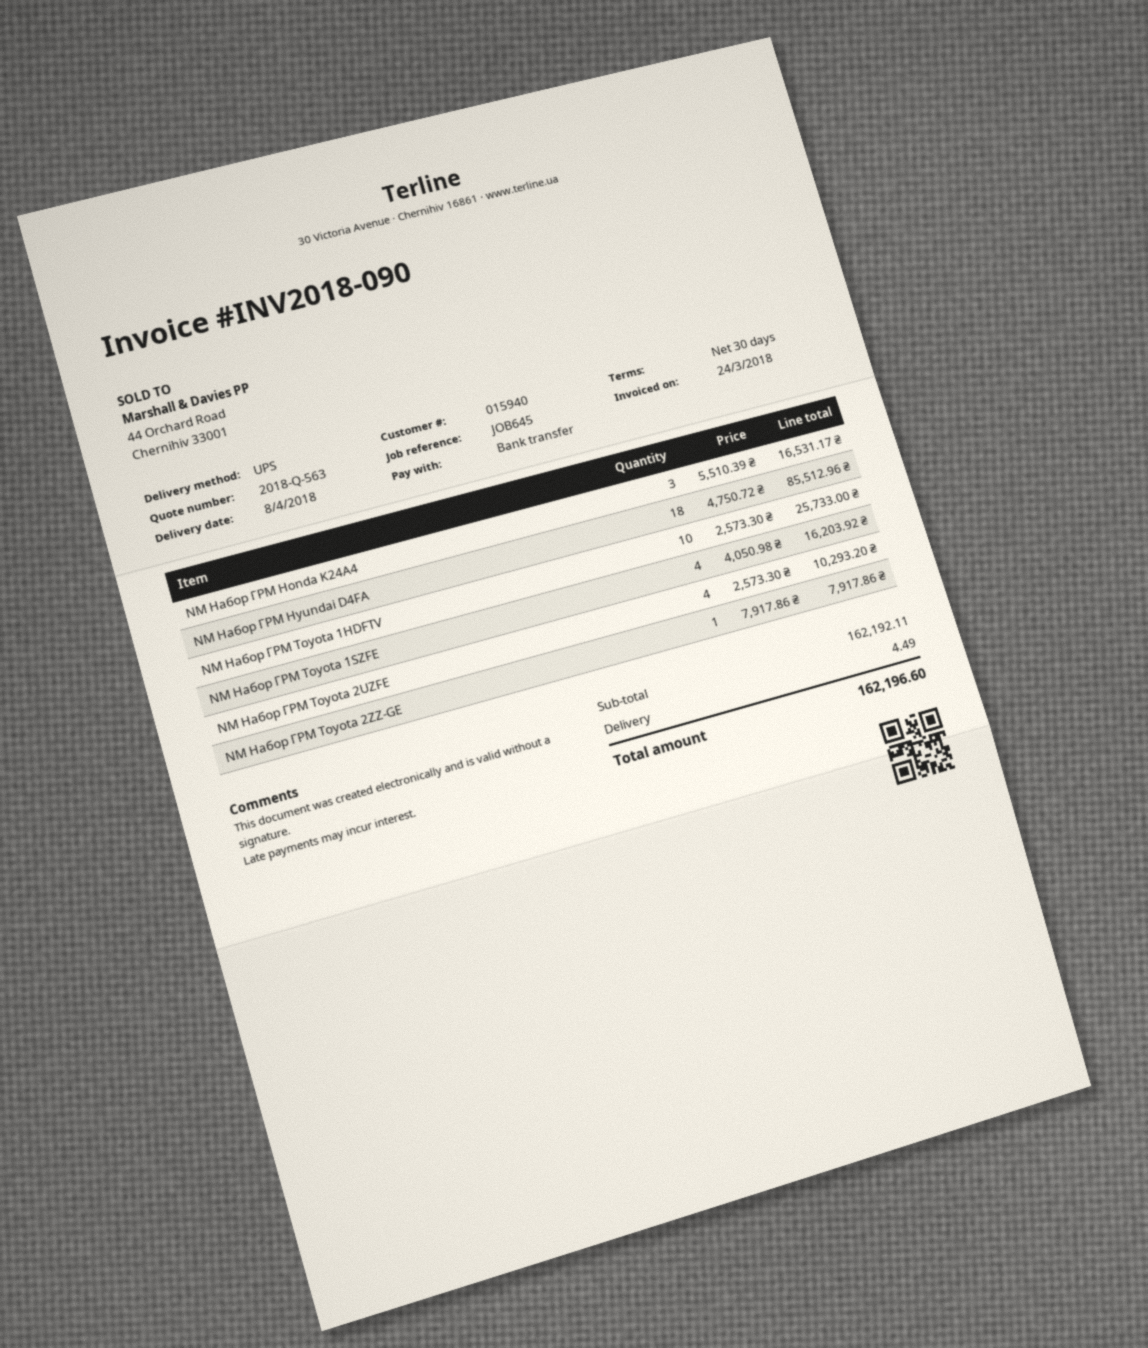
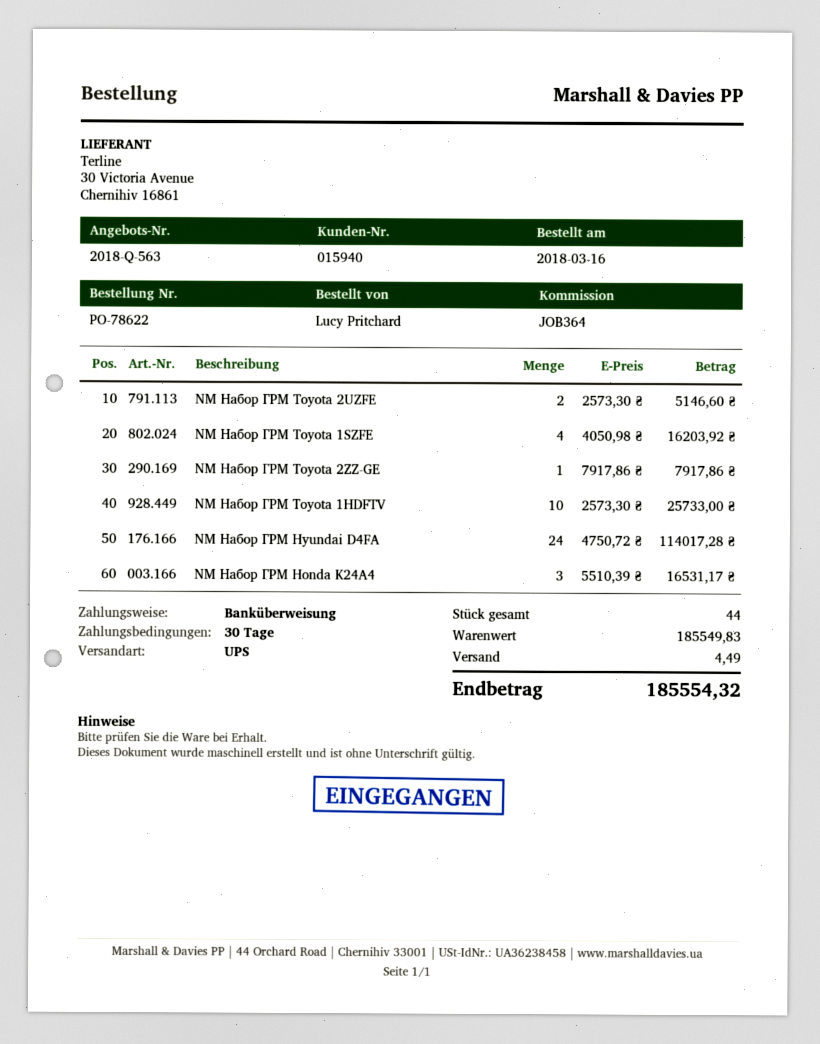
reference: JOB645 -> JOB364
NM Набор ГРМ Hyundai D4FA: 18 x 4750.72 = 85512.96 -> 24 x 4750.72 = 114017.28
NM Набор ГРМ Toyota 2UZFE: 4 x 2573.30 = 10293.20 -> 2 x 2573.30 = 5146.60
subtotal: 162192.11 -> 185549.83
total: 162196.60 -> 185554.32

